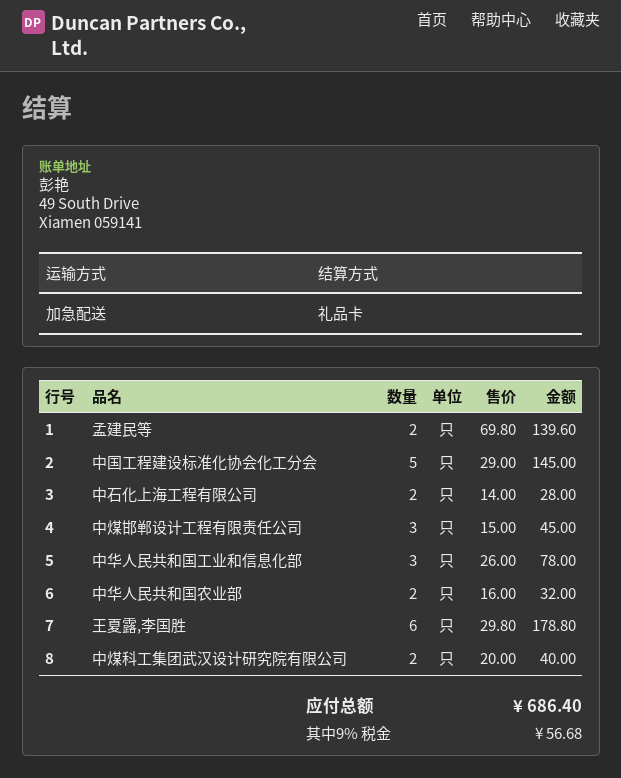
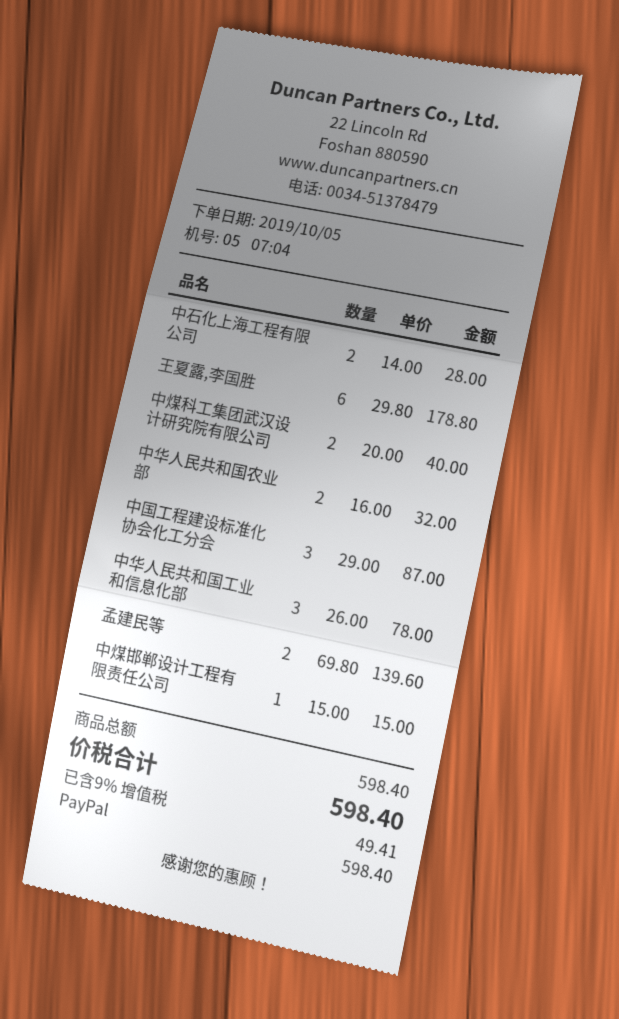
payment method: gift card -> PayPal
中国工程建设标准化协会化工分会: 5 x 29.00 = 145.00 -> 3 x 29.00 = 87.00
中煤邯郸设计工程有限责任公司: 3 x 15.00 = 45.00 -> 1 x 15.00 = 15.00
tax: 9% = 56.68 -> 9% = 49.41
total: 686.40 -> 598.40

